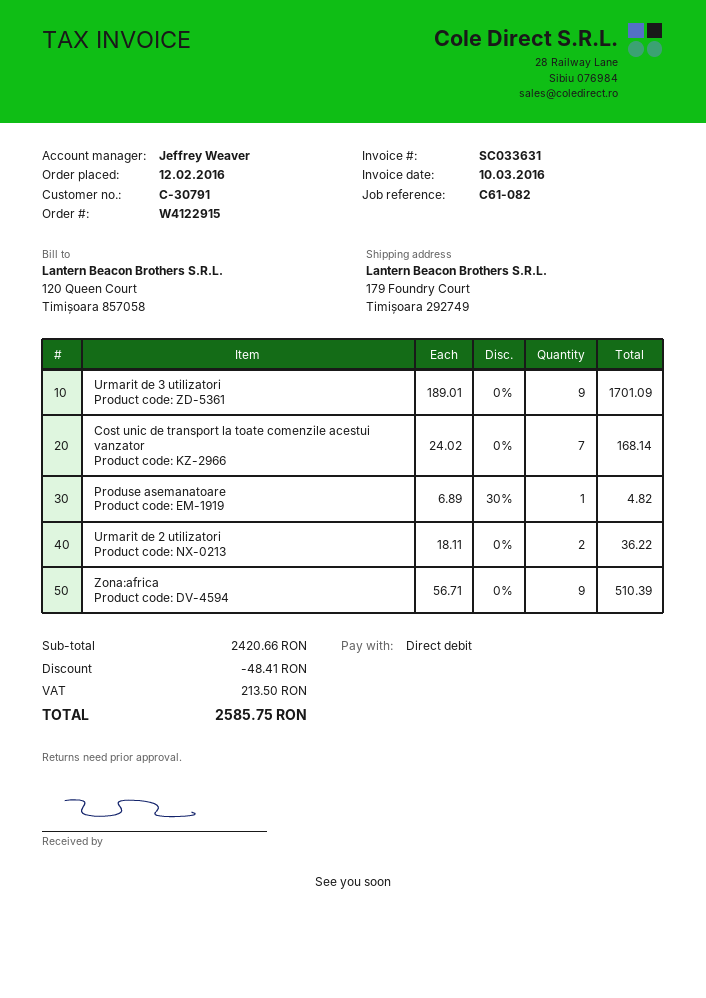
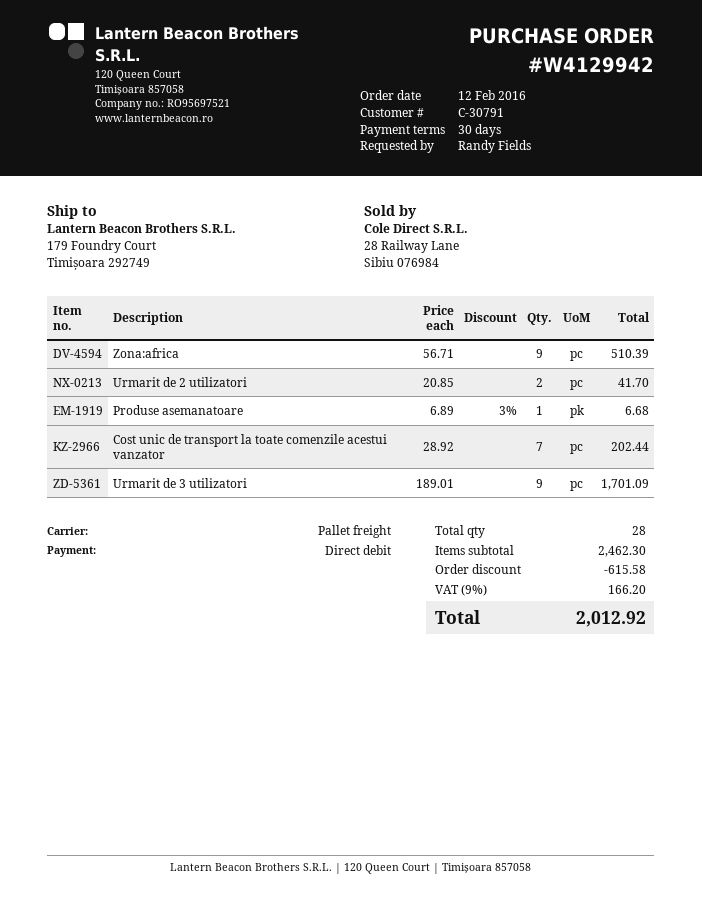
order number: W4122915 -> W4129942
Cost unic de transport la toate comenzile acestui vanzator: 7 x 24.02 = 168.14 -> 7 x 28.92 = 202.44
Produse asemanatoare: 1 x 6.89 - 30% = 4.82 -> 1 x 6.89 - 3% = 6.68
Urmarit de 2 utilizatori: 2 x 18.11 = 36.22 -> 2 x 20.85 = 41.70
subtotal: 2420.66 -> 2462.30
discount: 48.41 -> 615.58
tax: 213.50 -> 166.20
total: 2585.75 -> 2012.92

